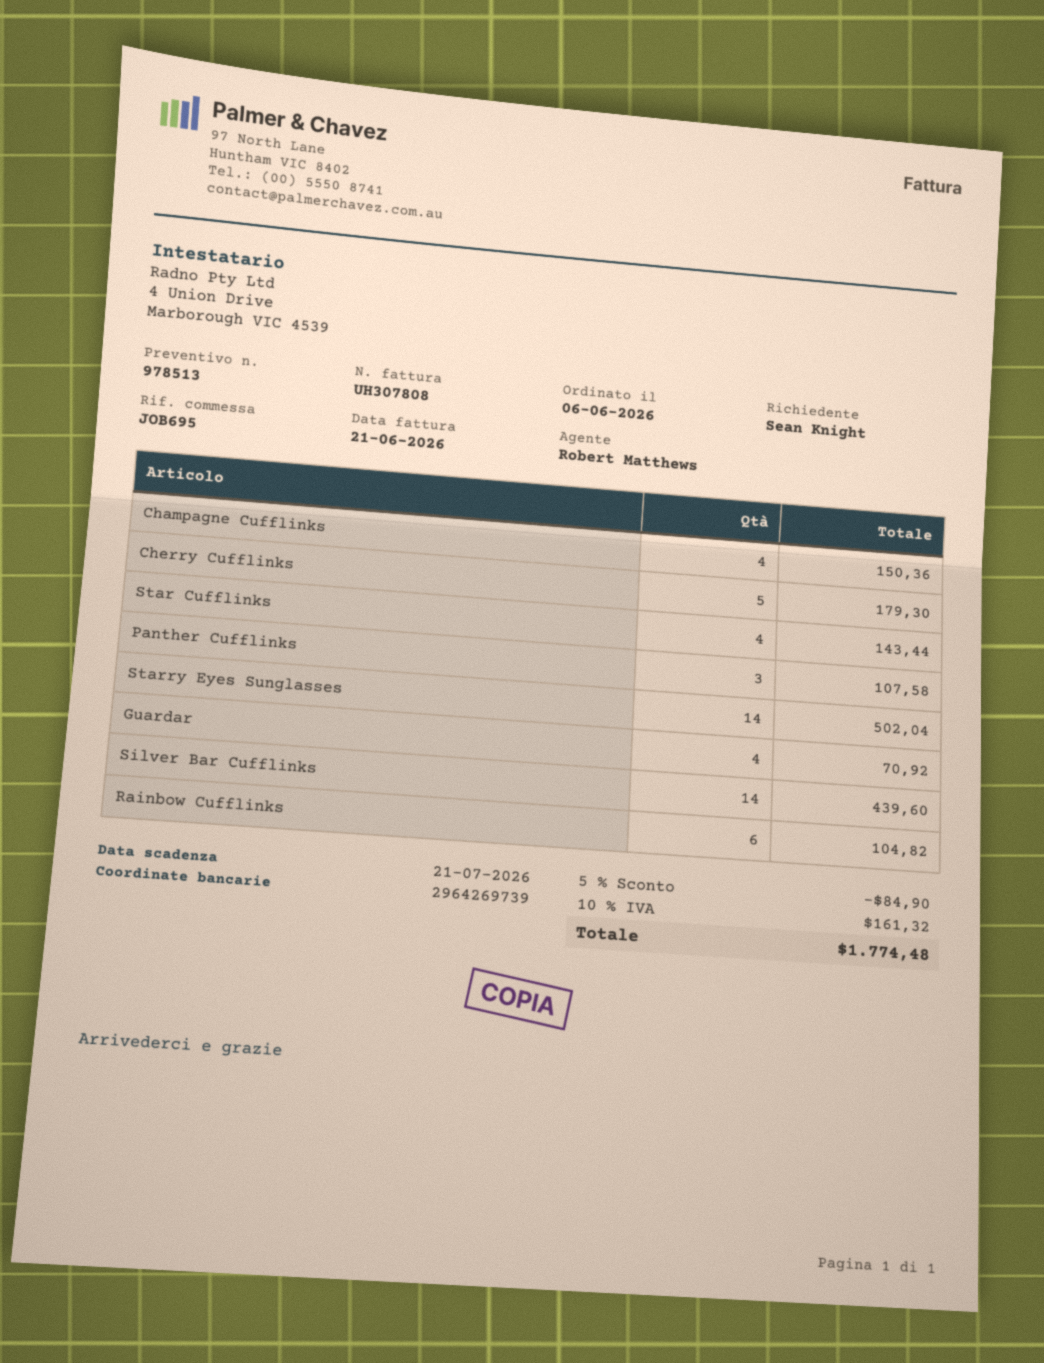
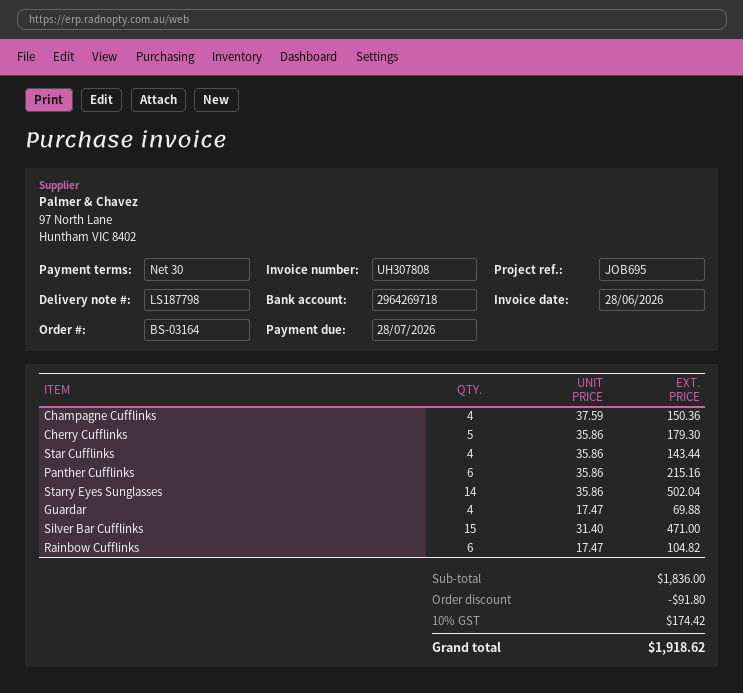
invoice date: 2026-06-21 -> 2026-06-28
due date: 2026-07-21 -> 2026-07-28
bank account: 2964269739 -> 2964269718
Panther Cufflinks: 3 for 107.58 -> 6 for 215.16
Guardar: 4 for 70.92 -> 4 for 69.88
Silver Bar Cufflinks: 14 for 439.60 -> 15 for 471.00
discount: 84.90 -> 91.80
tax: 10% = 161.32 -> 10% = 174.42
total: 1774.48 -> 1918.62

